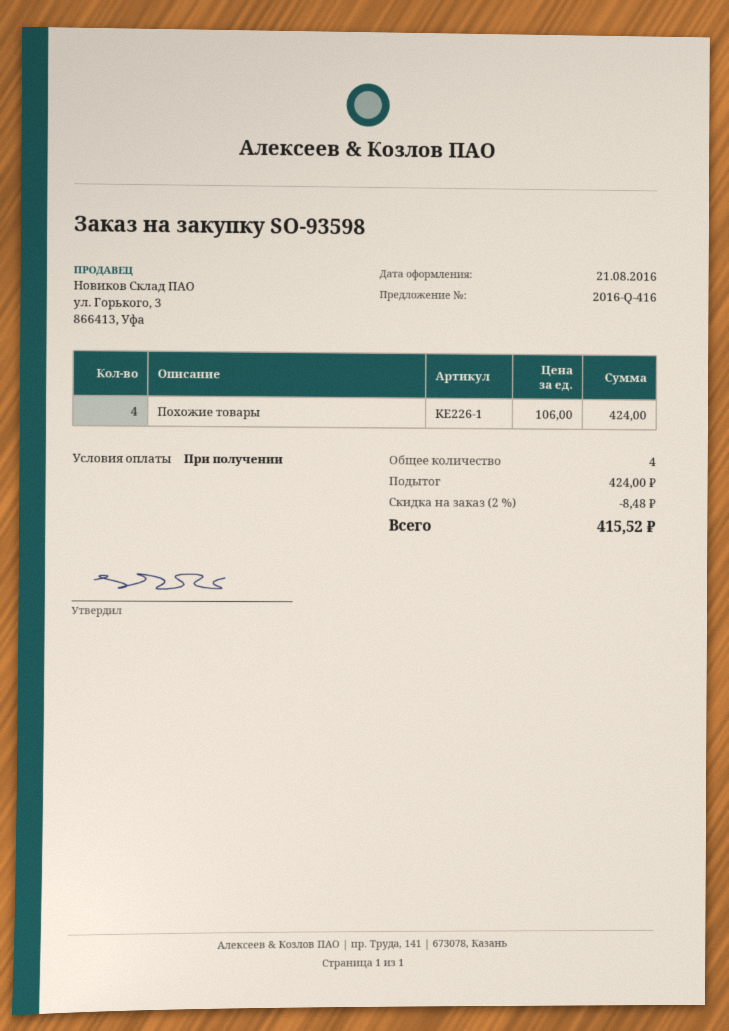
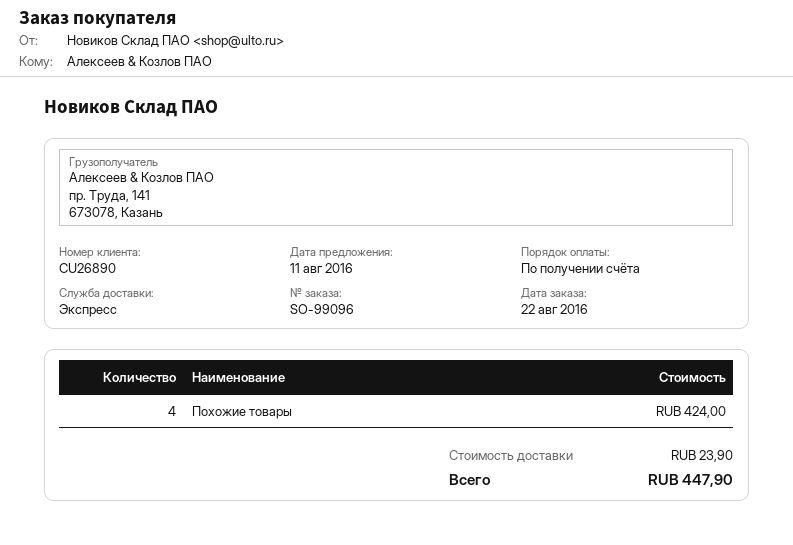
order number: SO-93598 -> SO-99096
order date: 2016-08-21 -> 2016-08-22
discount: 2% = 8.48 -> none
shipping: none -> 23.90
total: 415.52 -> 447.90

